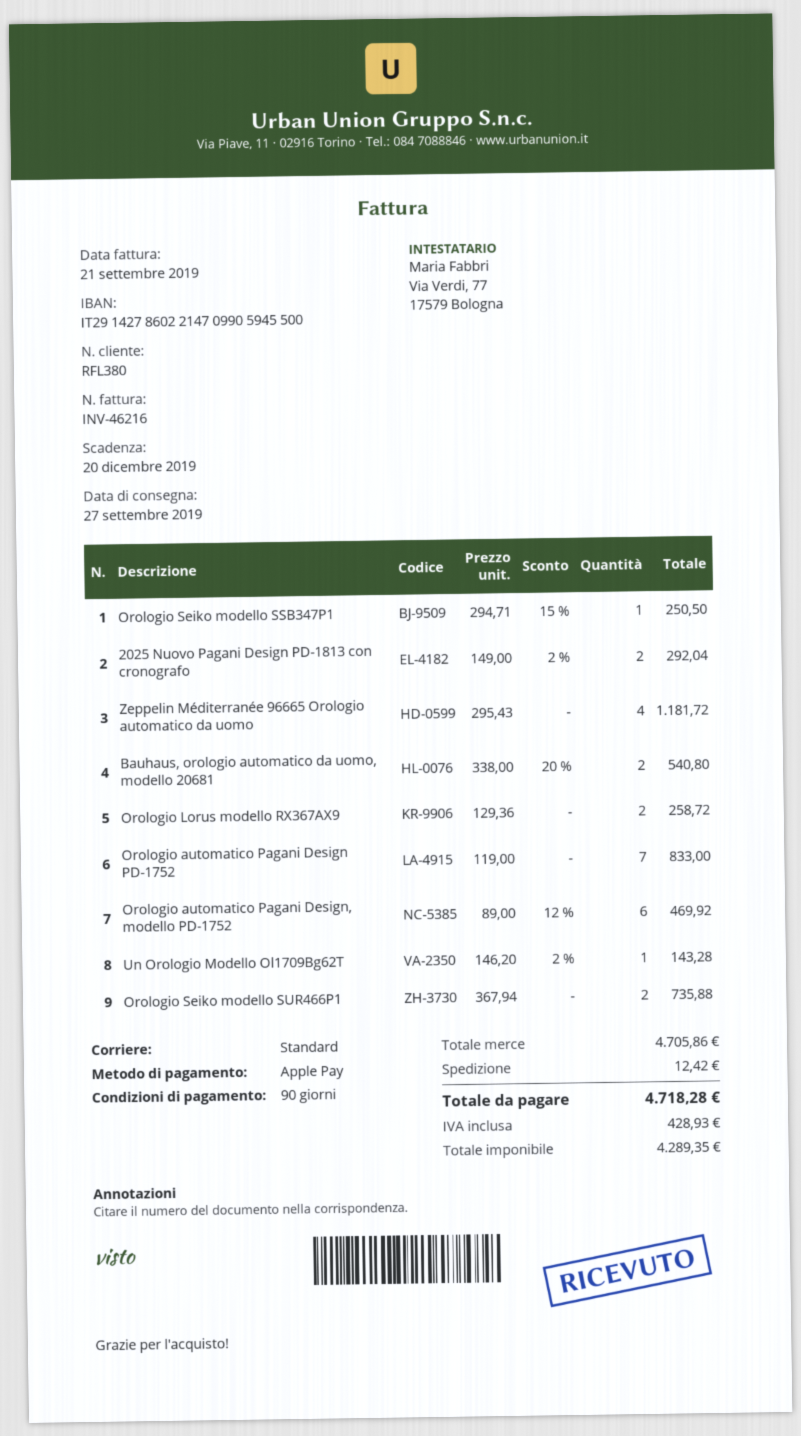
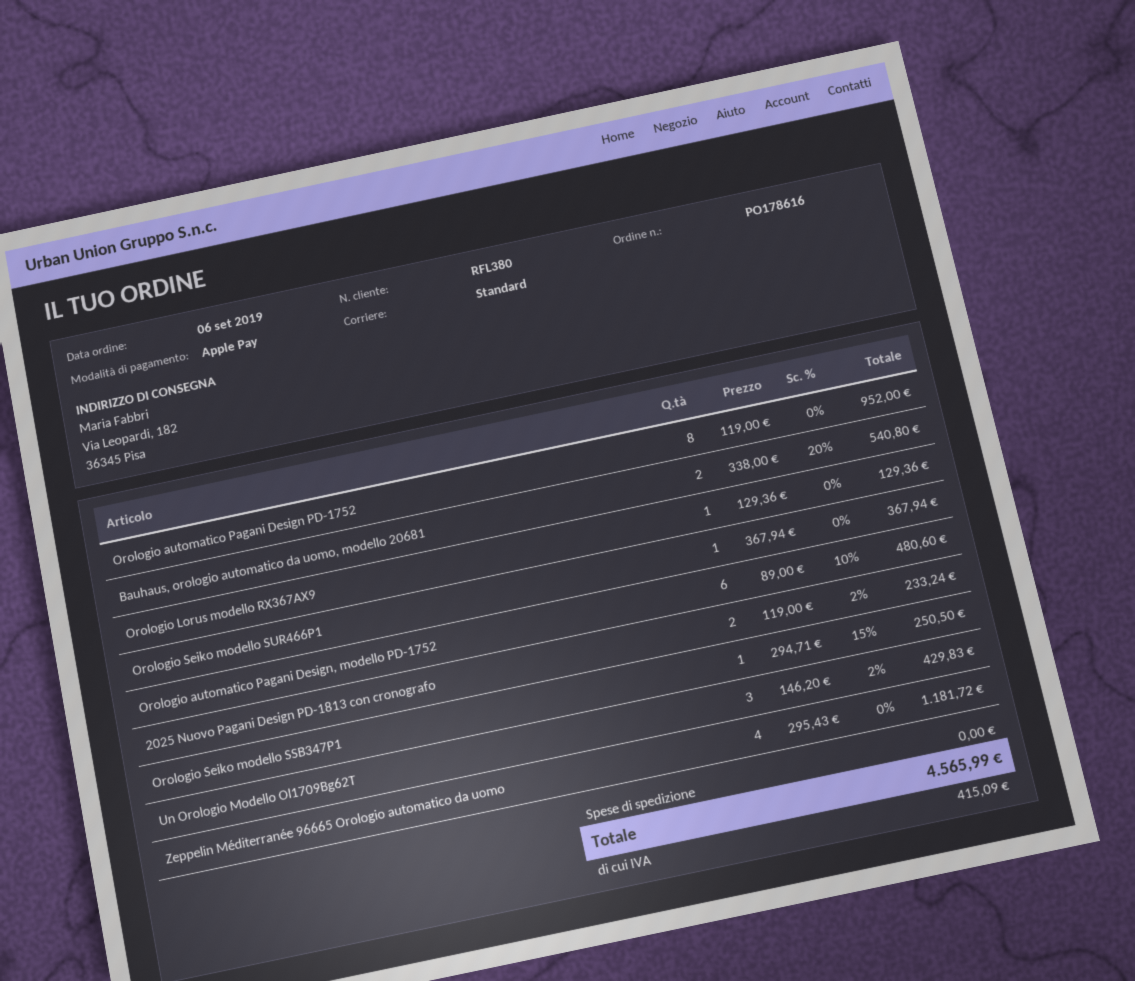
2025 Nuovo Pagani Design PD-1813 con cronografo: 2 x 149.00 - 2% = 292.04 -> 2 x 119.00 - 2% = 233.24
Orologio Lorus modello RX367AX9: 2 x 129.36 = 258.72 -> 1 x 129.36 = 129.36
Orologio automatico Pagani Design PD-1752: 7 x 119.00 = 833.00 -> 8 x 119.00 = 952.00
Orologio automatico Pagani Design, modello PD-1752: 6 x 89.00 - 12% = 469.92 -> 6 x 89.00 - 10% = 480.60
Un Orologio Modello Ol1709Bg62T: 1 x 146.20 - 2% = 143.28 -> 3 x 146.20 - 2% = 429.83
Orologio Seiko modello SUR466P1: 2 x 367.94 = 735.88 -> 1 x 367.94 = 367.94
shipping: 12.42 -> 0.00
tax: 428.93 -> 415.09
total: 4718.28 -> 4565.99

